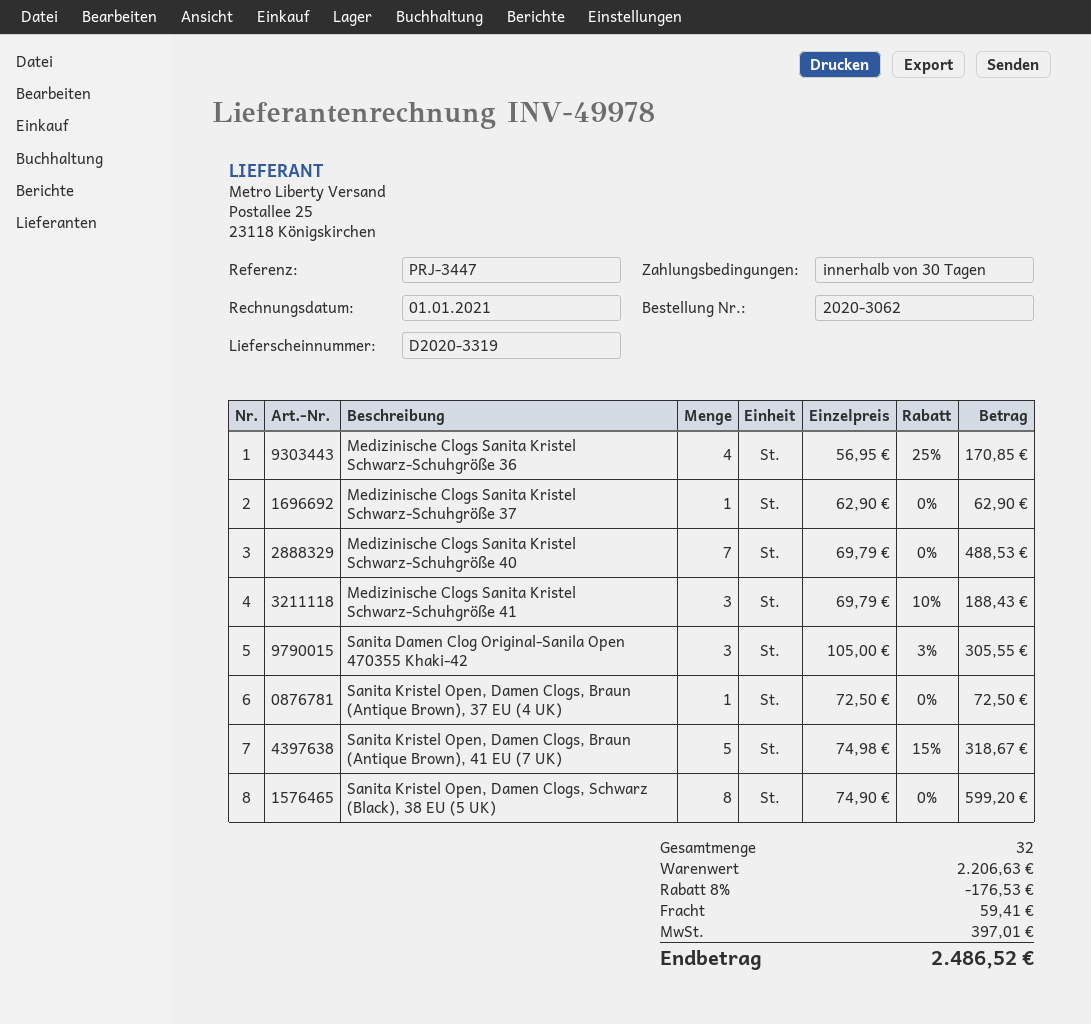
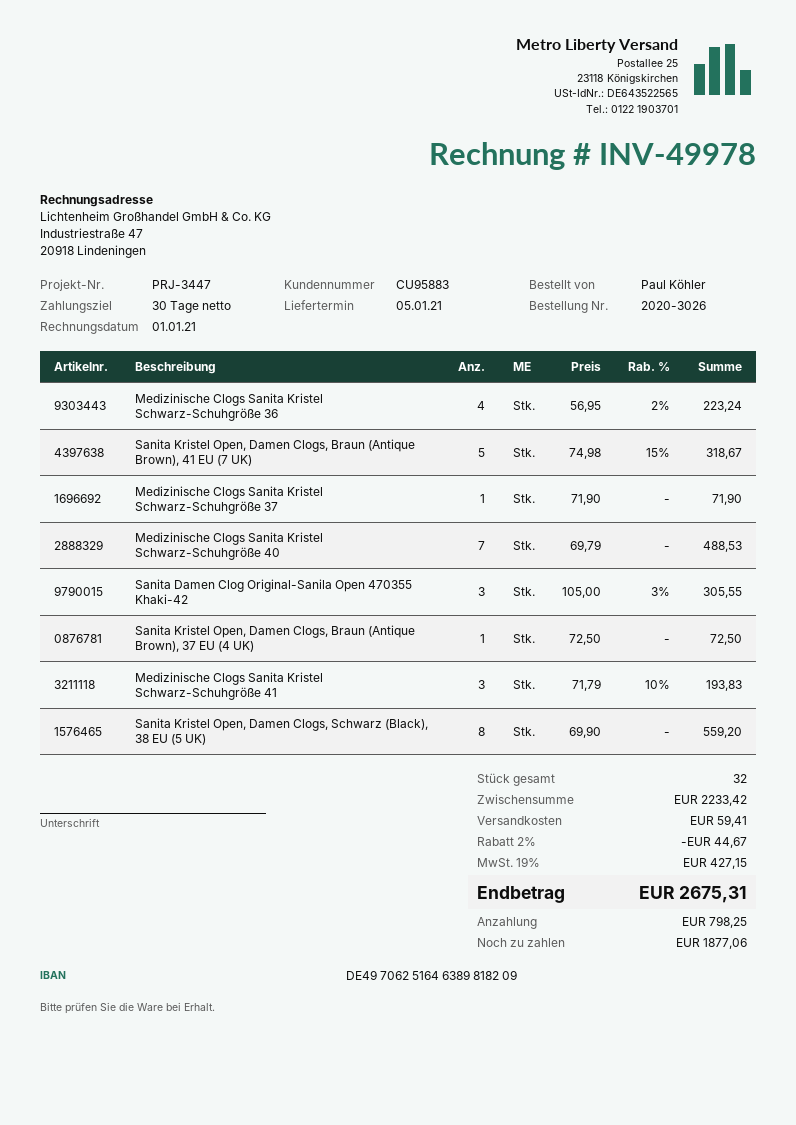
order number: 2020-3062 -> 2020-3026
Medizinische Clogs Sanita Kristel Schwarz-Schuhgröße 36: 4 x 56.95 - 25% = 170.85 -> 4 x 56.95 - 2% = 223.24
Medizinische Clogs Sanita Kristel Schwarz-Schuhgröße 37: 1 x 62.90 = 62.90 -> 1 x 71.90 = 71.90
Medizinische Clogs Sanita Kristel Schwarz-Schuhgröße 41: 3 x 69.79 - 10% = 188.43 -> 3 x 71.79 - 10% = 193.83
Sanita Kristel Open, Damen Clogs, Schwarz (Black), 38 EU (5 UK): 8 x 74.90 = 599.20 -> 8 x 69.90 = 559.20
subtotal: 2206.63 -> 2233.42
discount: 8% = 176.53 -> 2% = 44.67
tax: 397.01 -> 427.15
total: 2486.52 -> 2675.31

